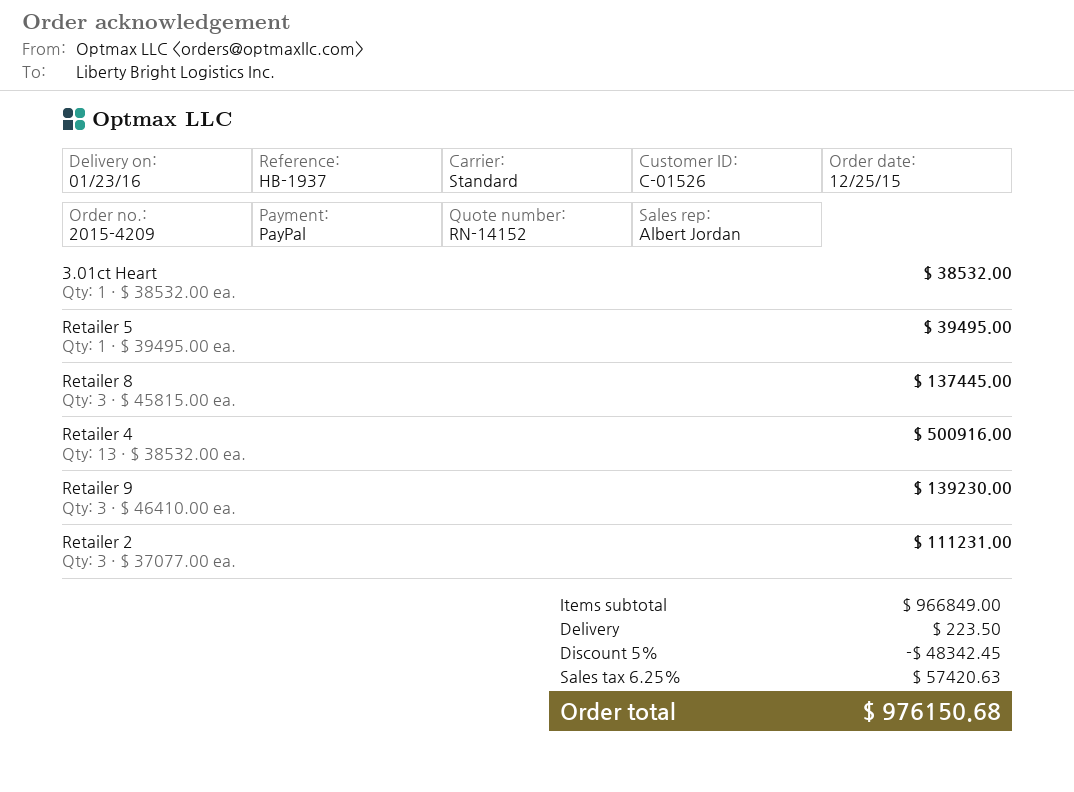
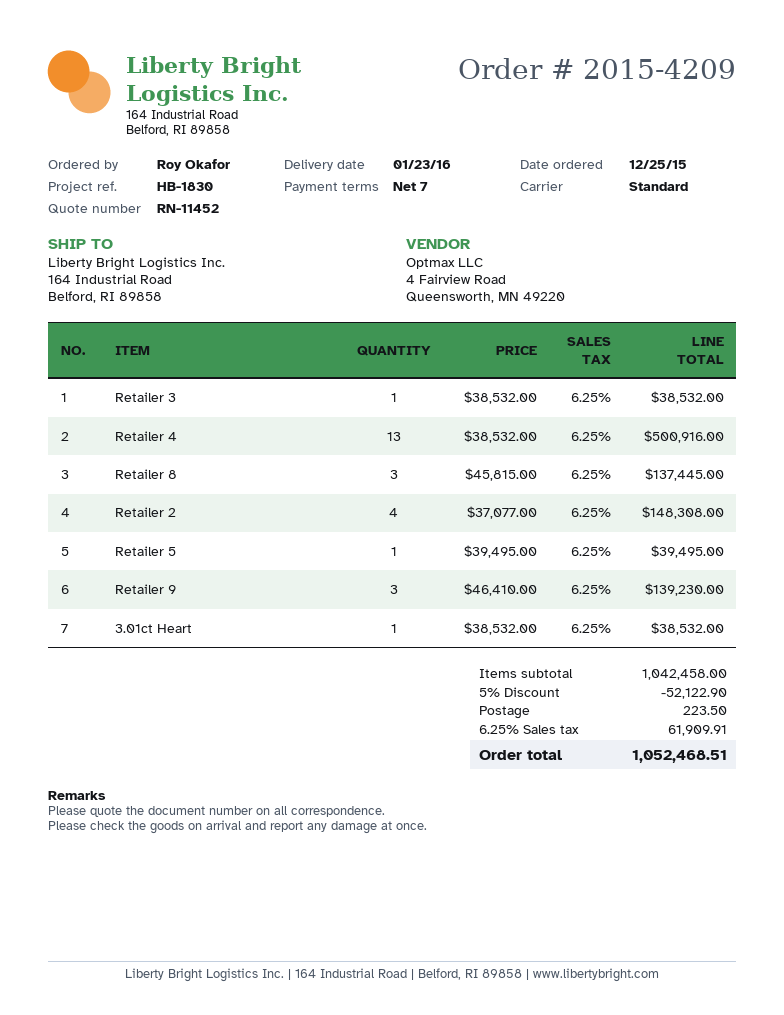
quote number: RN-14152 -> RN-11452
reference: HB-1937 -> HB-1830
Retailer 2: 3 x 37077.00 = 111231.00 -> 4 x 37077.00 = 148308.00
Retailer 3: none -> 1 x 38532.00 = 38532.00
subtotal: 966849.00 -> 1042458.00
discount: 5% = 48342.45 -> 5% = 52122.90
tax: 6.25% = 57420.63 -> 6.25% = 61909.91
total: 976150.68 -> 1052468.51

